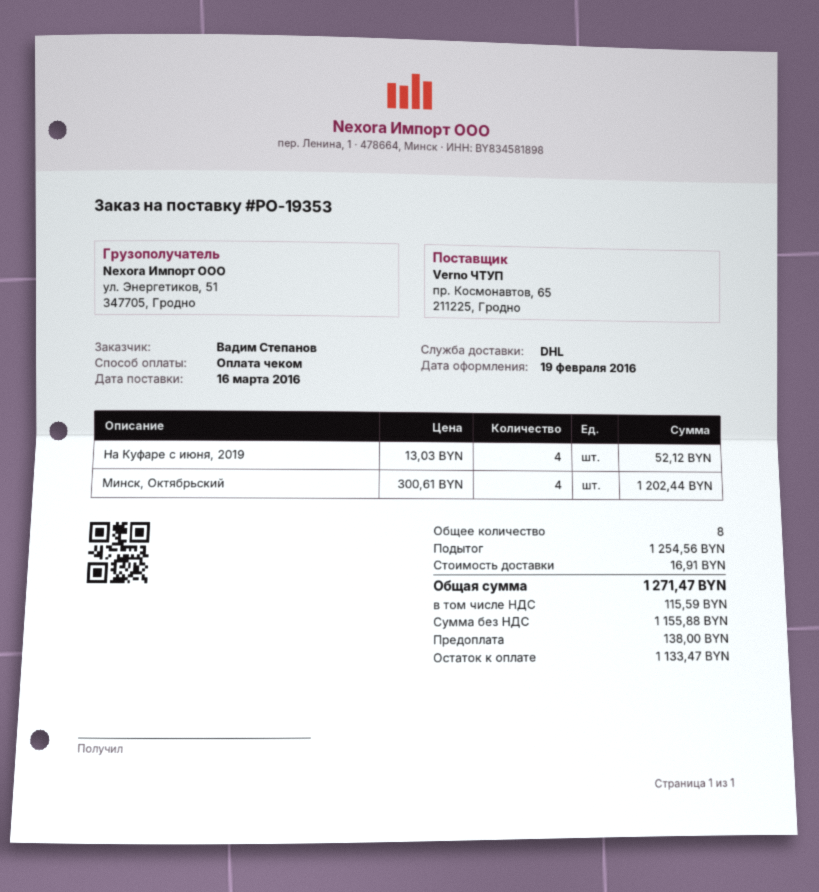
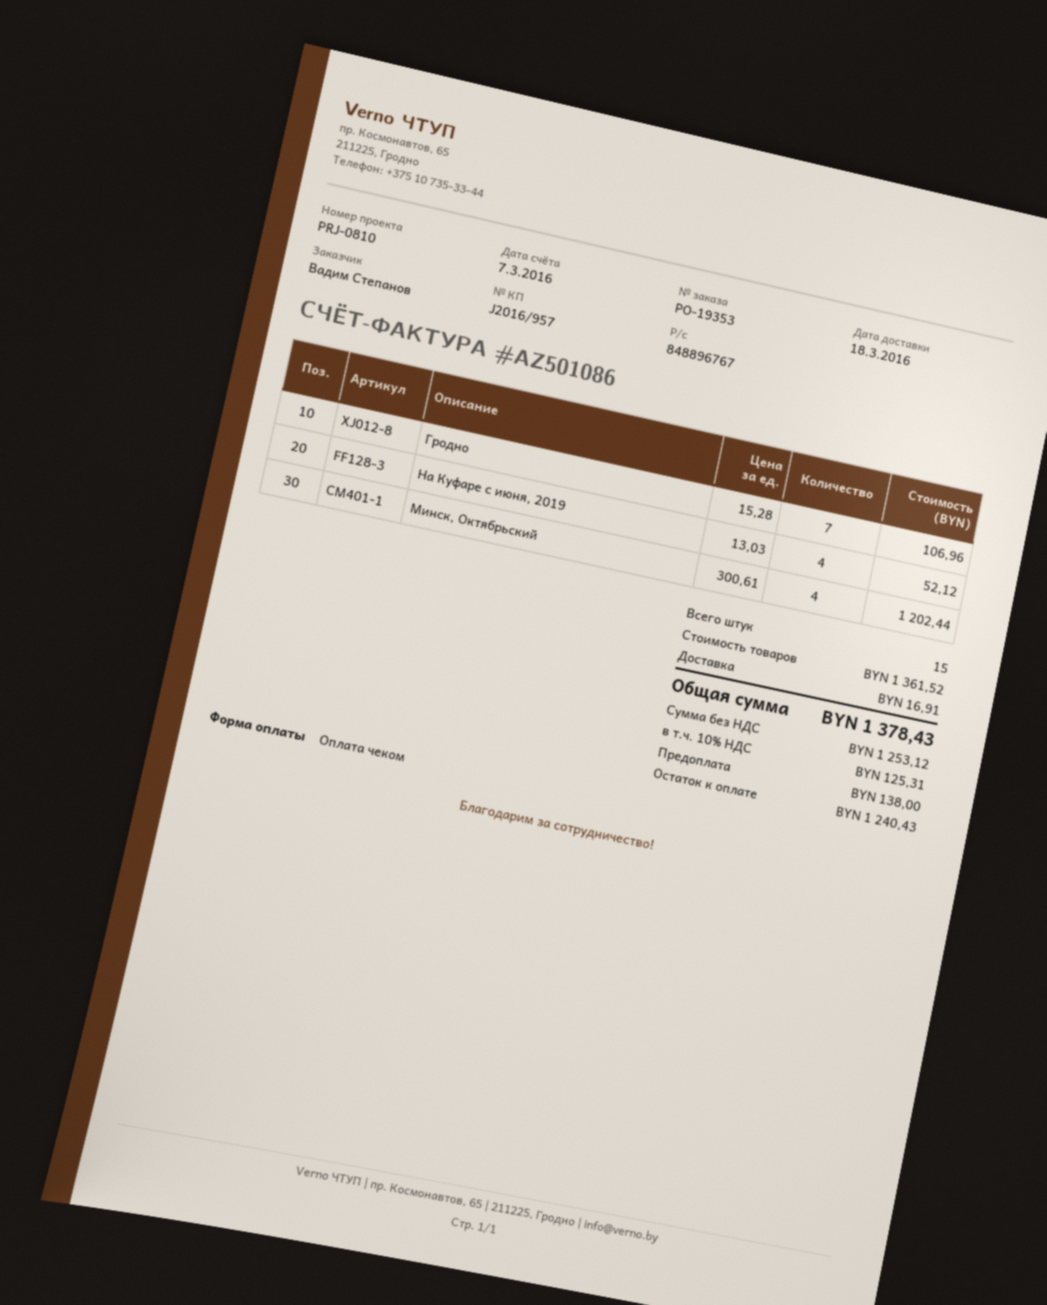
delivery date: 2016-03-16 -> 2016-03-18
Гродно: none -> 7 x 15.28 = 106.96
total quantity: 8 -> 15
subtotal: 1254.56 -> 1361.52
net: 1155.88 -> 1253.12
tax: 115.59 -> 125.31
total: 1271.47 -> 1378.43
balance: 1133.47 -> 1240.43

